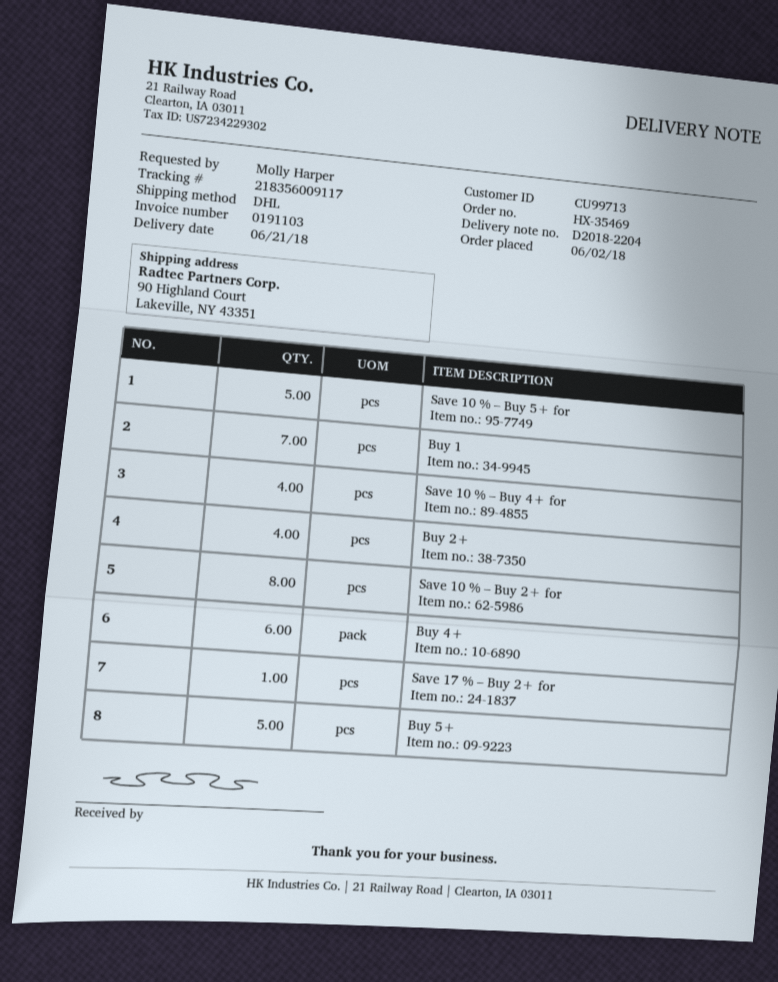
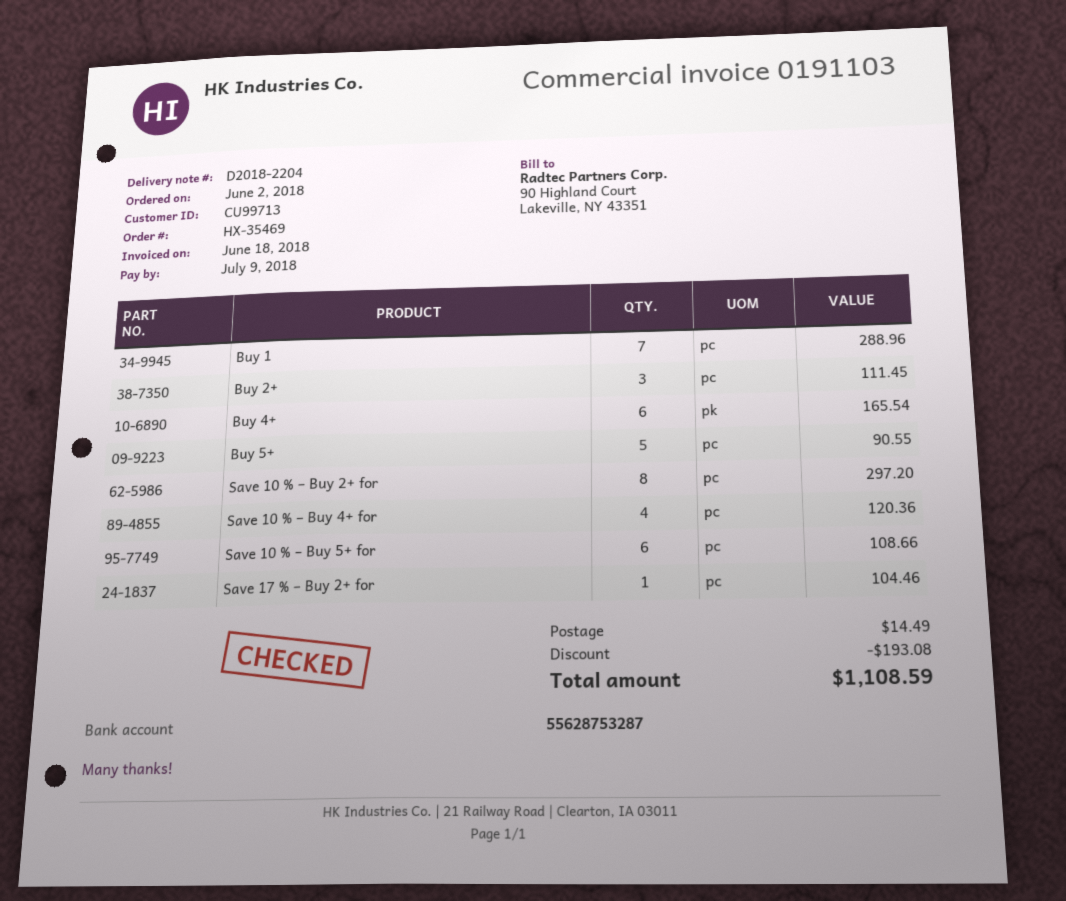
Save 10 % – Buy 5+ for: 5 -> 6
Buy 2+: 4 -> 3

